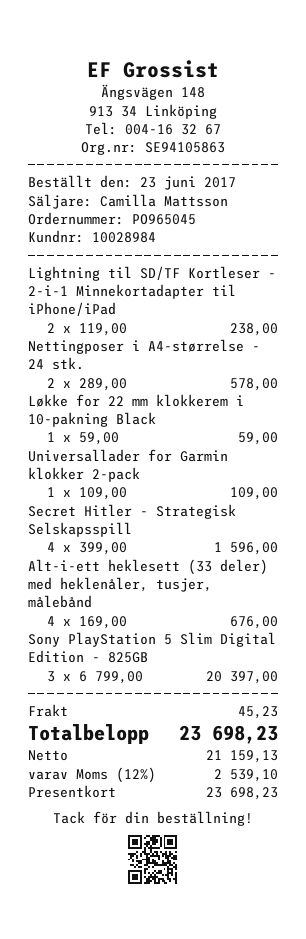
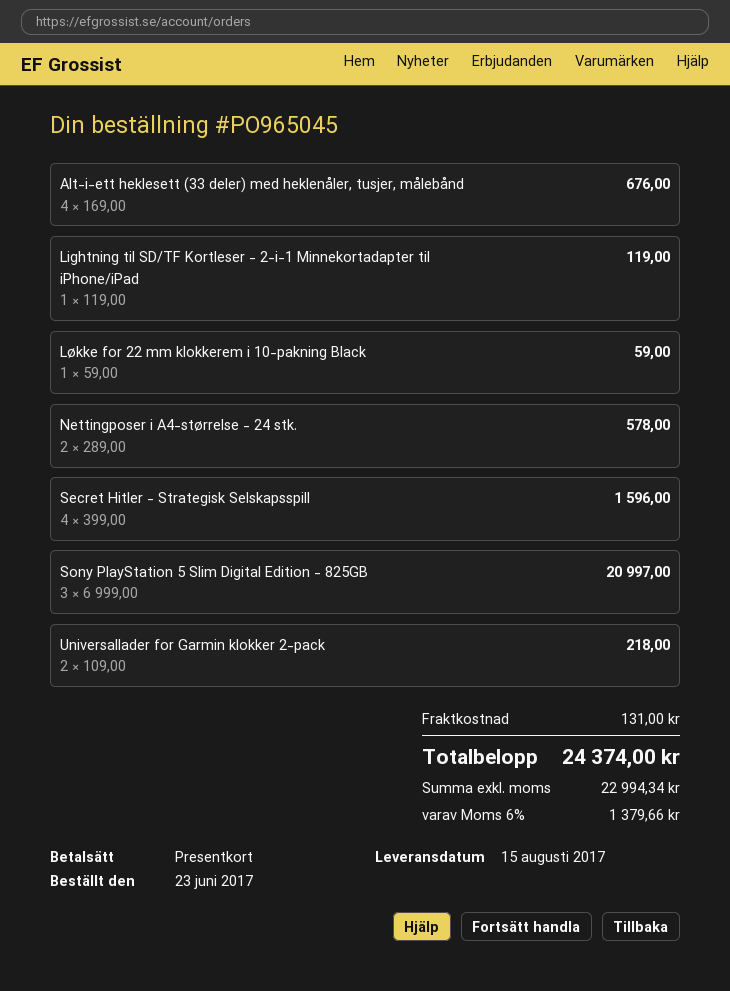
Lightning til SD/TF Kortleser - 2-i-1 Minnekortadapter til iPhone/iPad: 2 x 119.00 = 238.00 -> 1 x 119.00 = 119.00
Universallader for Garmin klokker 2-pack: 1 x 109.00 = 109.00 -> 2 x 109.00 = 218.00
Sony PlayStation 5 Slim Digital Edition - 825GB: 3 x 6799.00 = 20397.00 -> 3 x 6999.00 = 20997.00
shipping: 45.23 -> 131.00
net: 21159.13 -> 22994.34
tax: 12% = 2539.10 -> 6% = 1379.66
total: 23698.23 -> 24374.00

